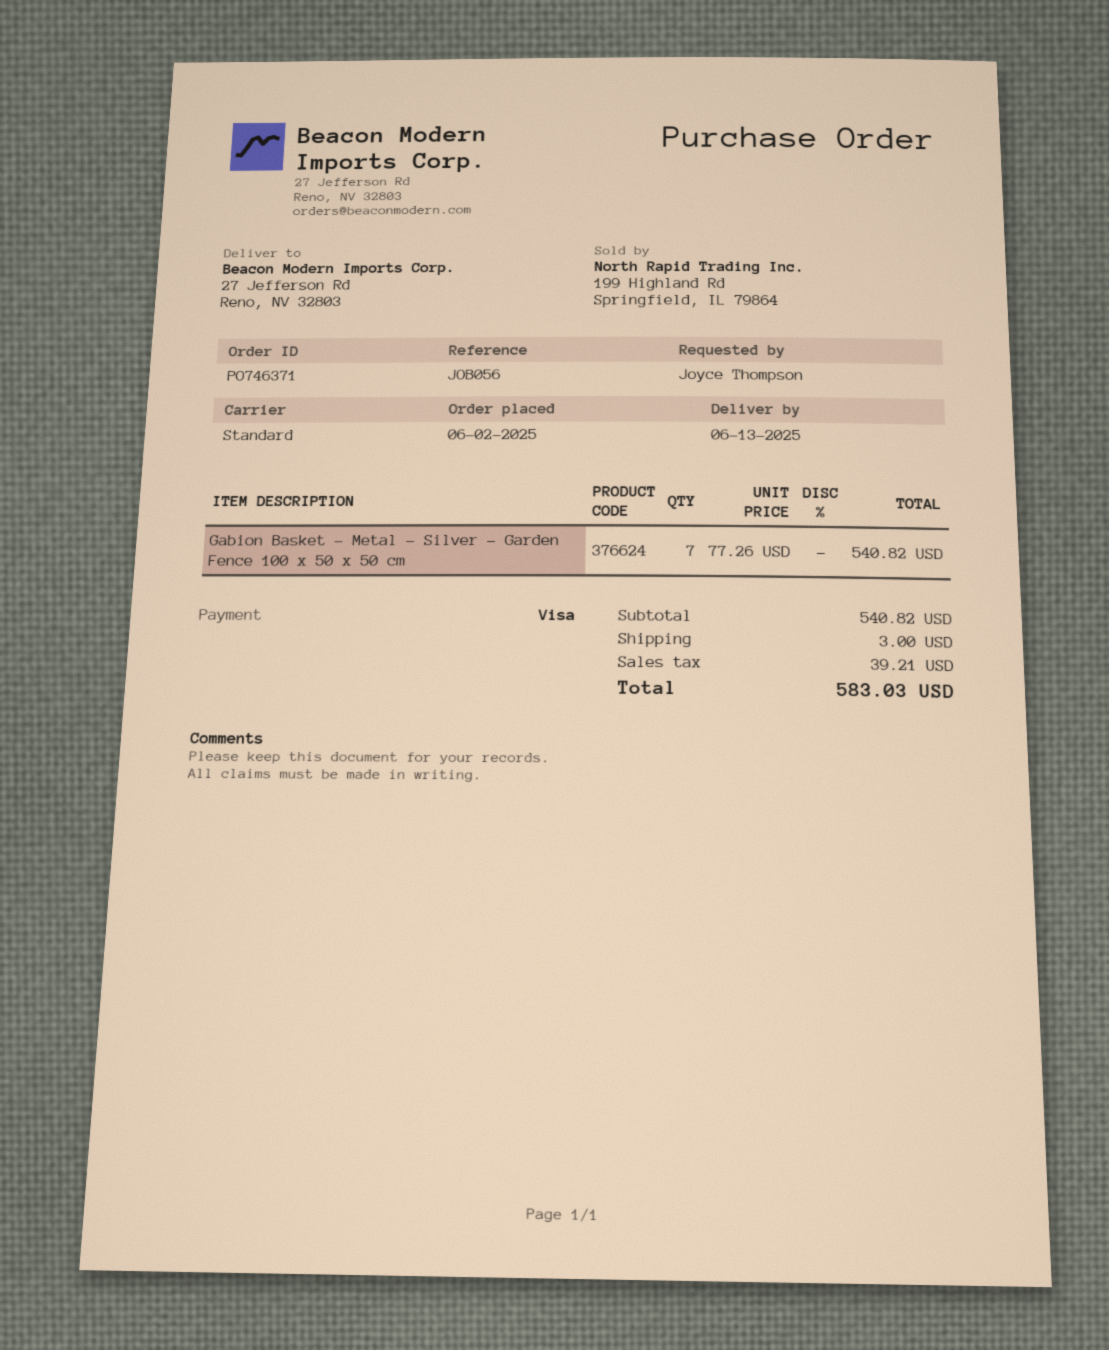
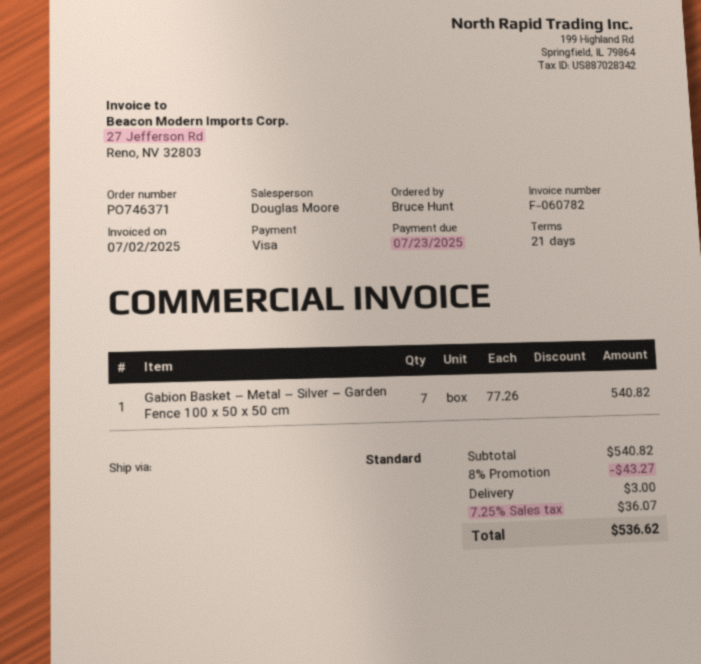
ordered by: Joyce Thompson -> Bruce Hunt
discount: none -> 8% = 43.27
tax: 39.21 -> 36.07
total: 583.03 -> 536.62

